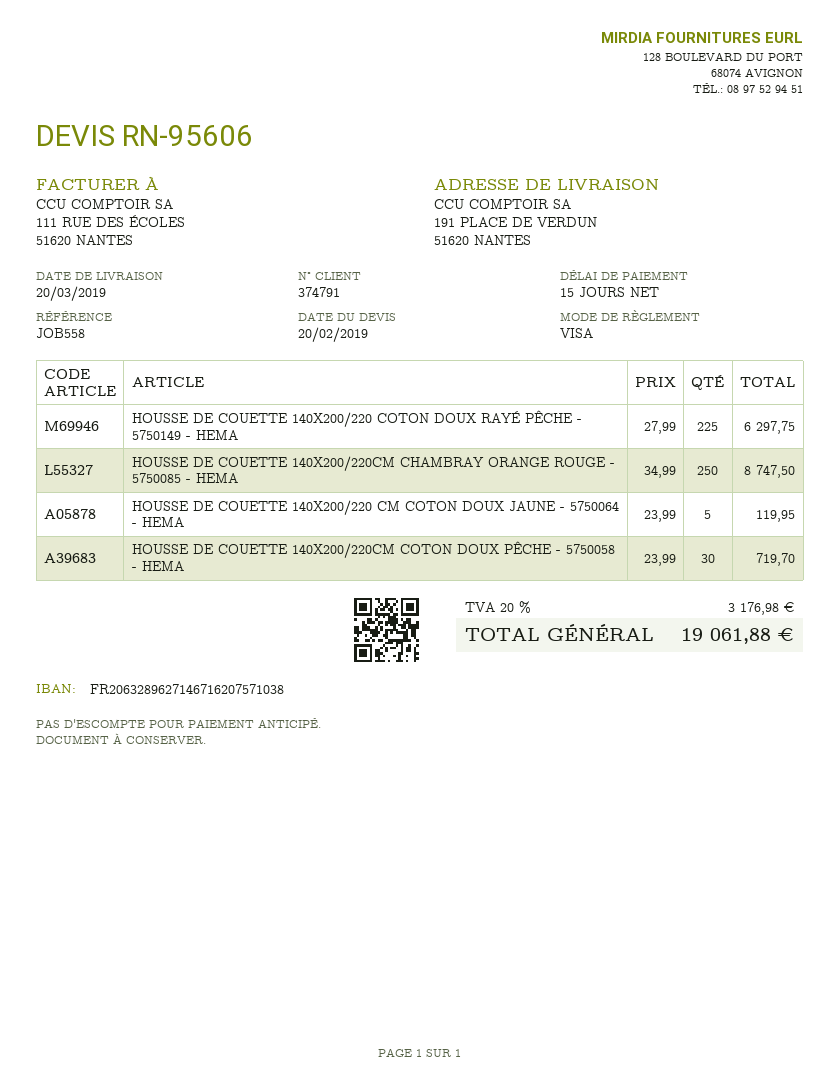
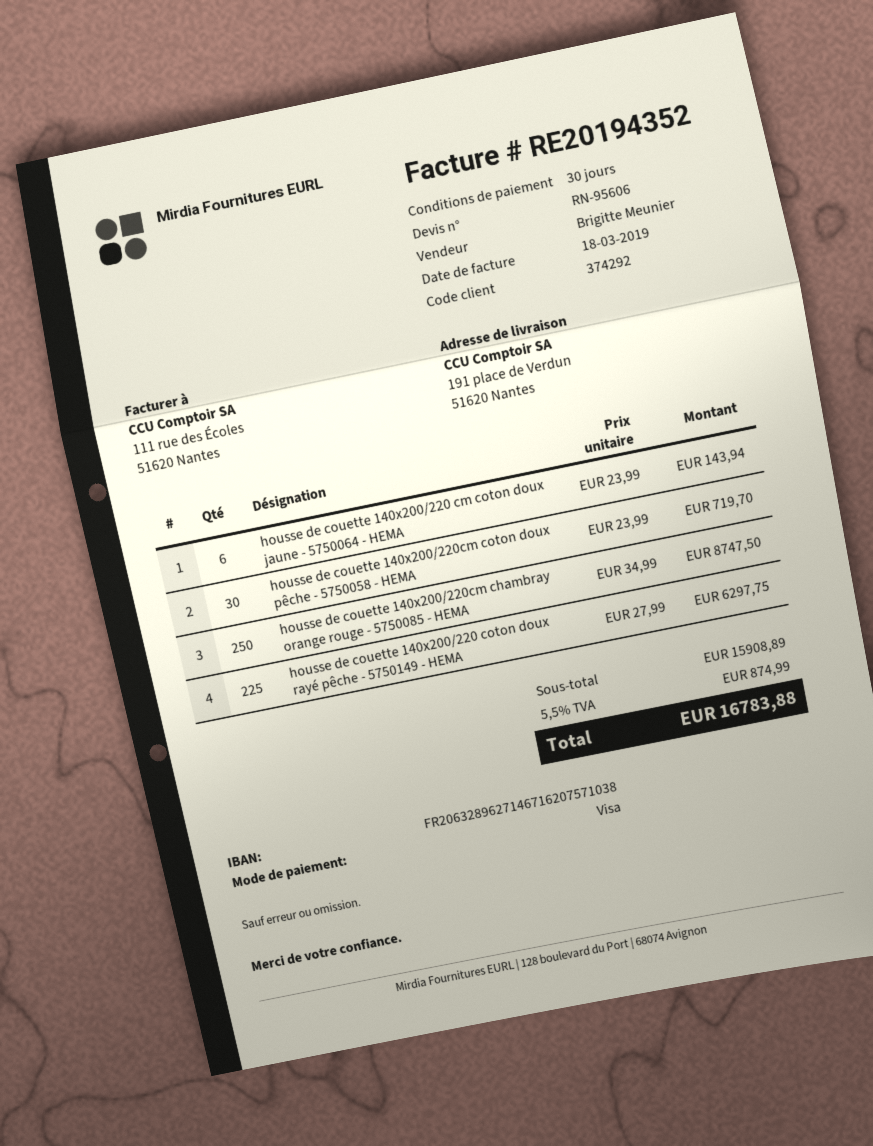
payment terms: 15 days -> 30 days
customer number: 374791 -> 374292
HOUSSE DE COUETTE 140X200/220 CM COTON DOUX JAUNE - 5750064 - HEMA: 5 x 23.99 = 119.95 -> 6 x 23.99 = 143.94
tax: 20% = 3176.98 -> 5.5% = 874.99
total: 19061.88 -> 16783.88

